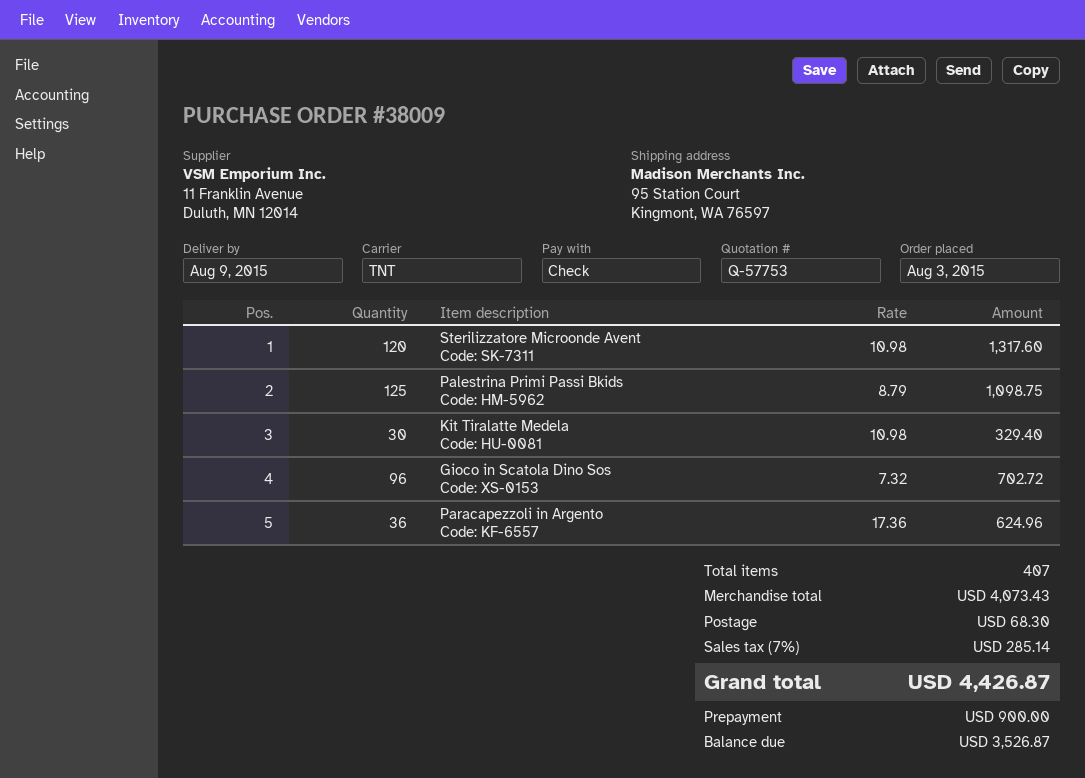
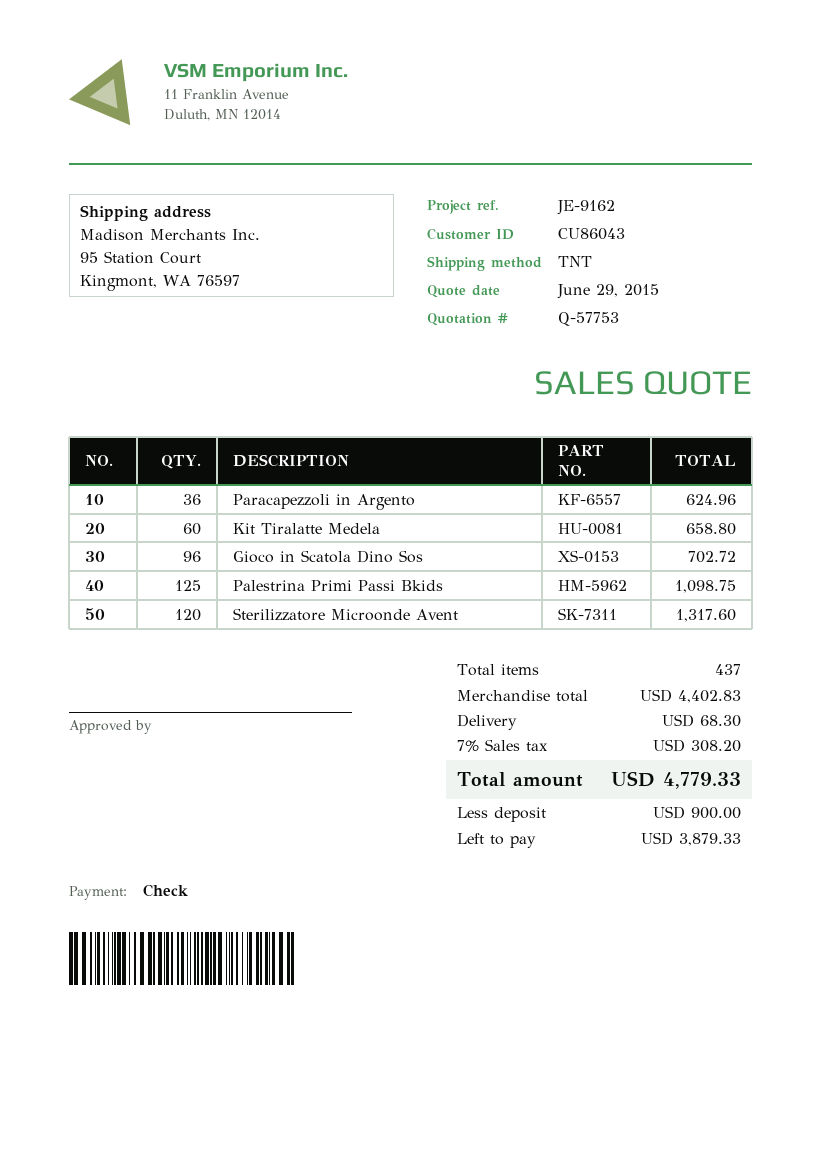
Kit Tiralatte Medela: 30 for 329.40 -> 60 for 658.80
total quantity: 407 -> 437
subtotal: 4073.43 -> 4402.83
tax: 7% = 285.14 -> 7% = 308.20
total: 4426.87 -> 4779.33
balance: 3526.87 -> 3879.33

